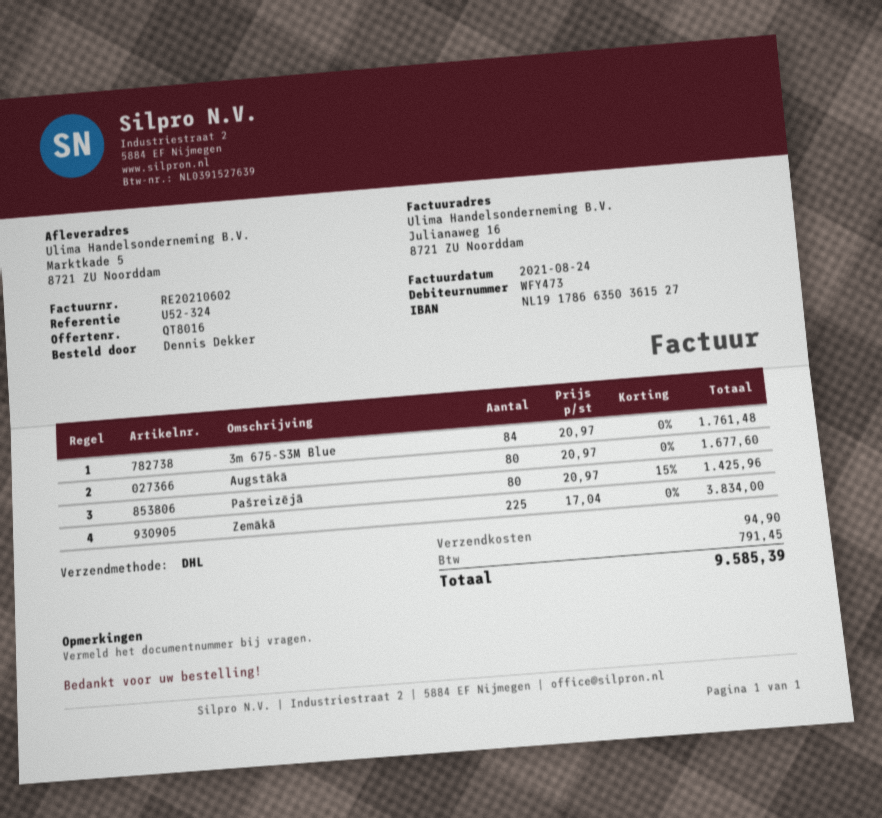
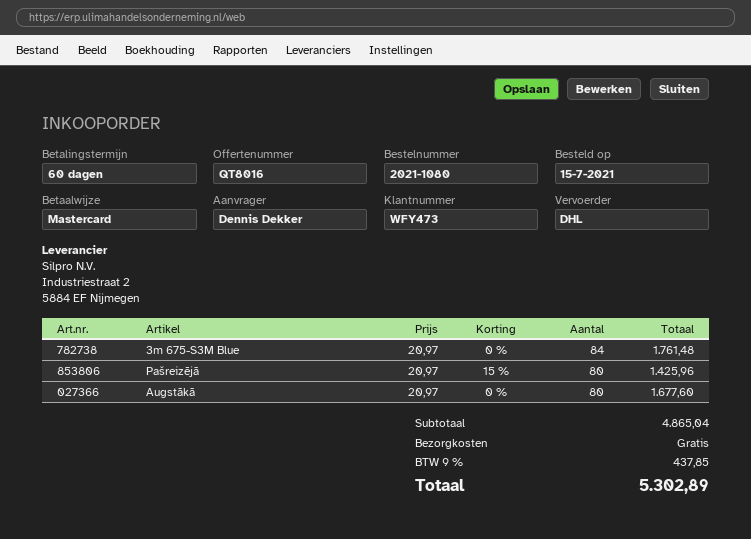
Zemākā: 225 x 17.04 = 3834.00 -> none
shipping: 94.90 -> 0.00
tax: 791.45 -> 437.85
total: 9585.39 -> 5302.89

